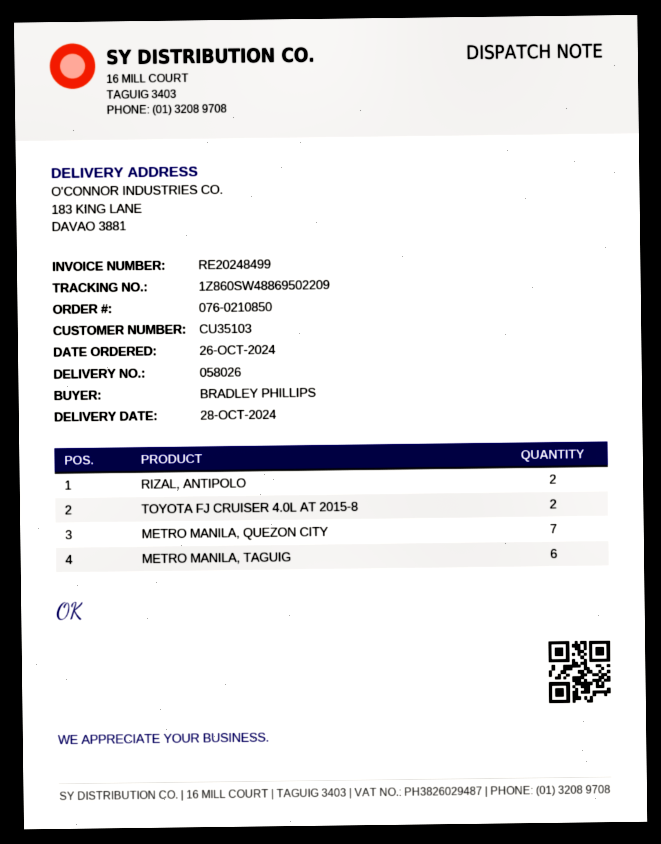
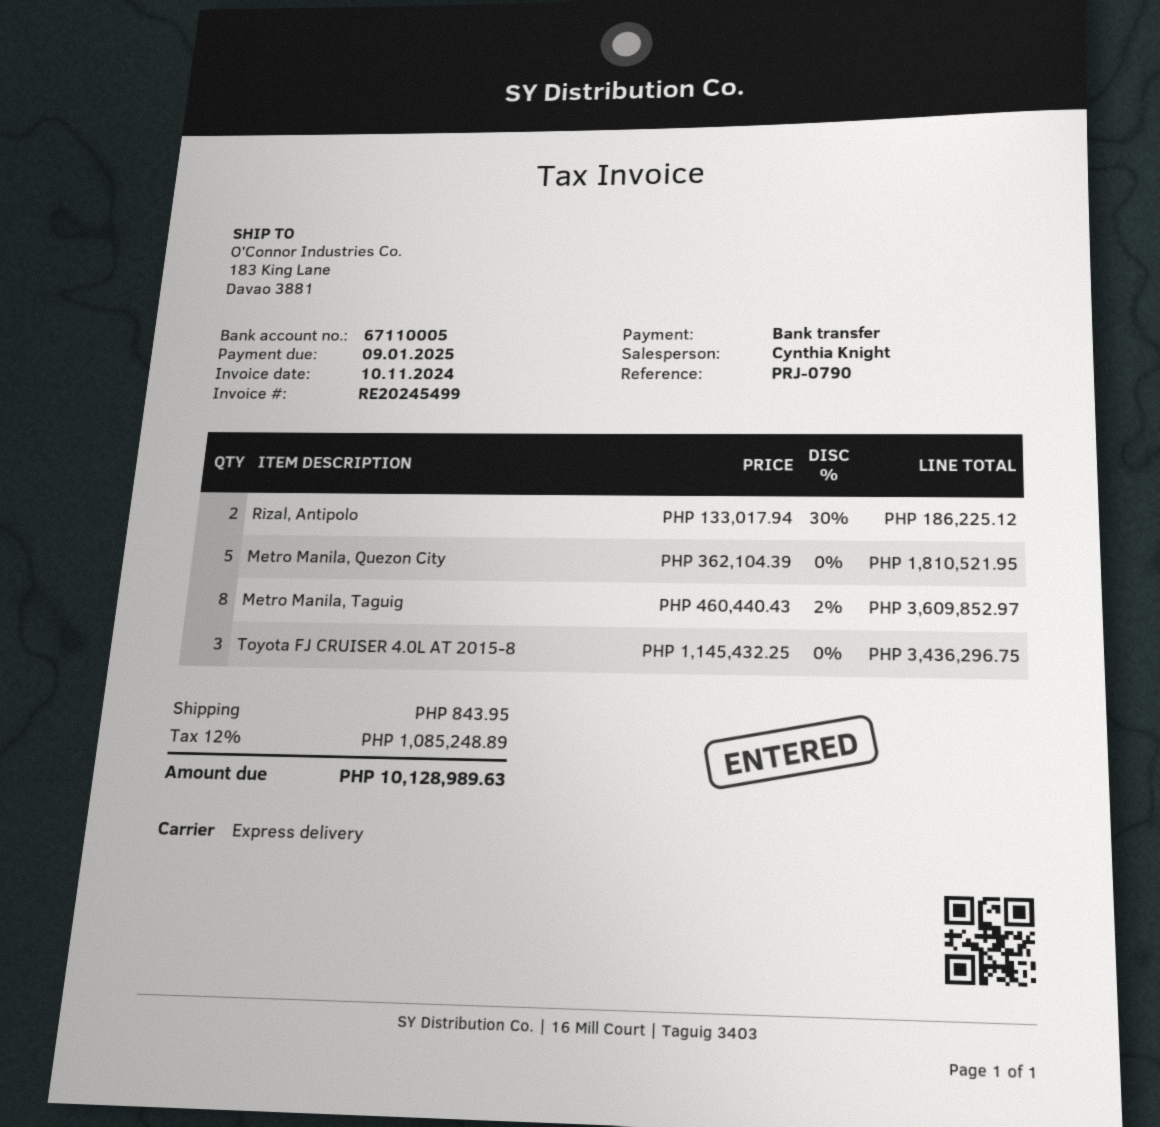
invoice number: RE20248499 -> RE20245499
TOYOTA FJ CRUISER 4.0L AT 2015-8: 2 -> 3
METRO MANILA, QUEZON CITY: 7 -> 5
METRO MANILA, TAGUIG: 6 -> 8

